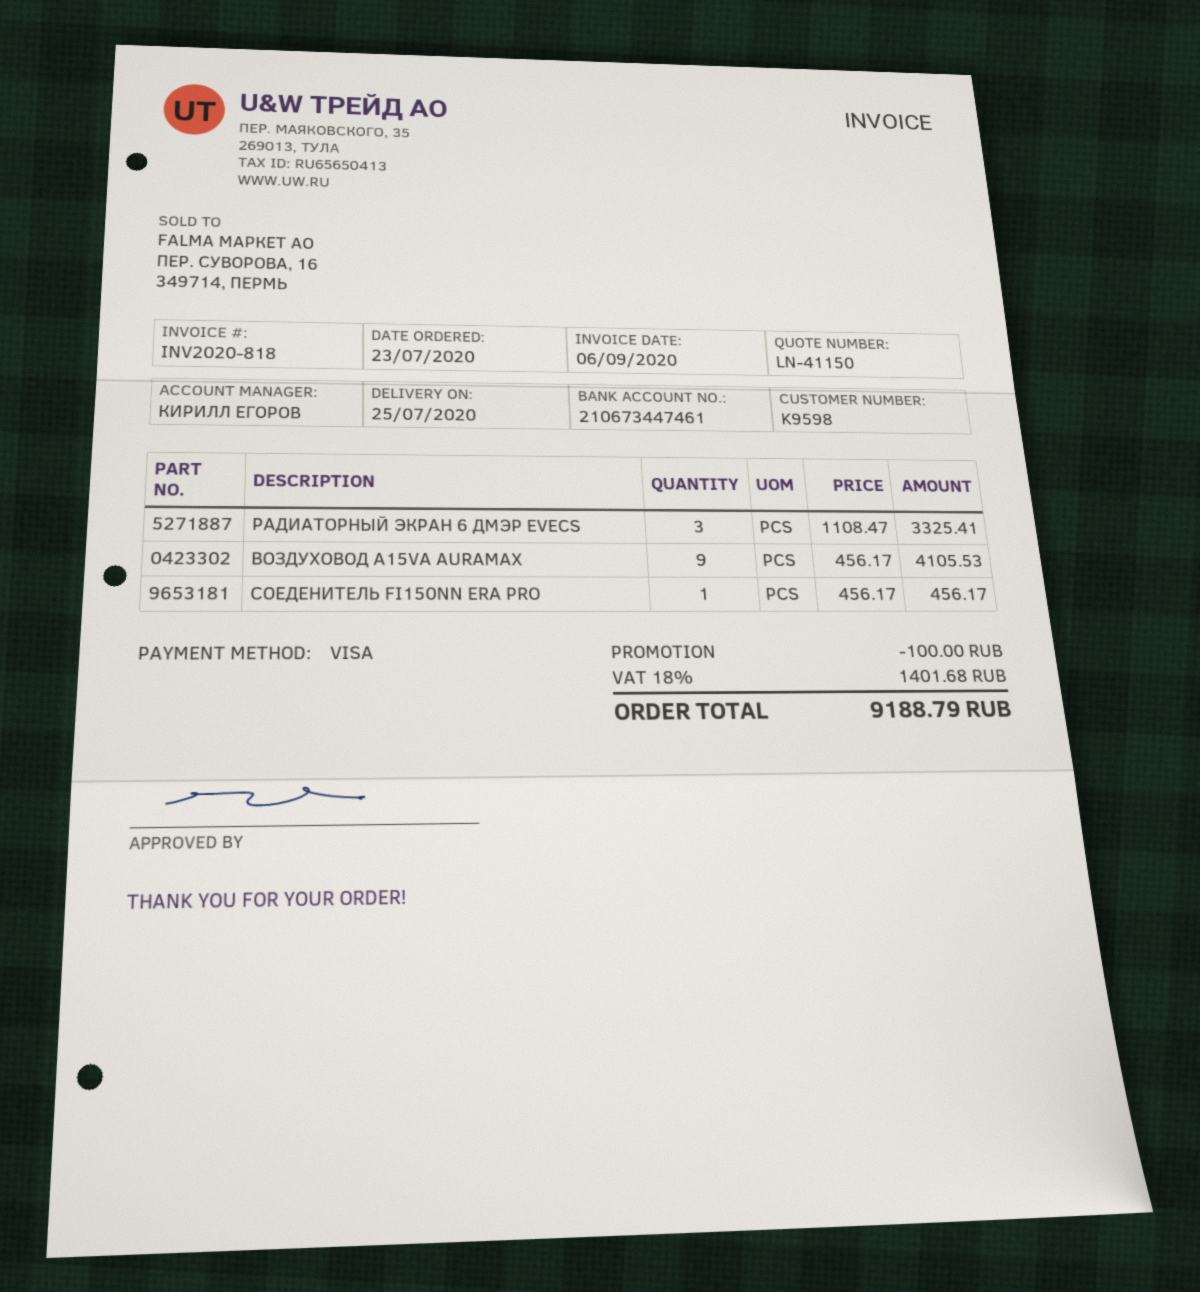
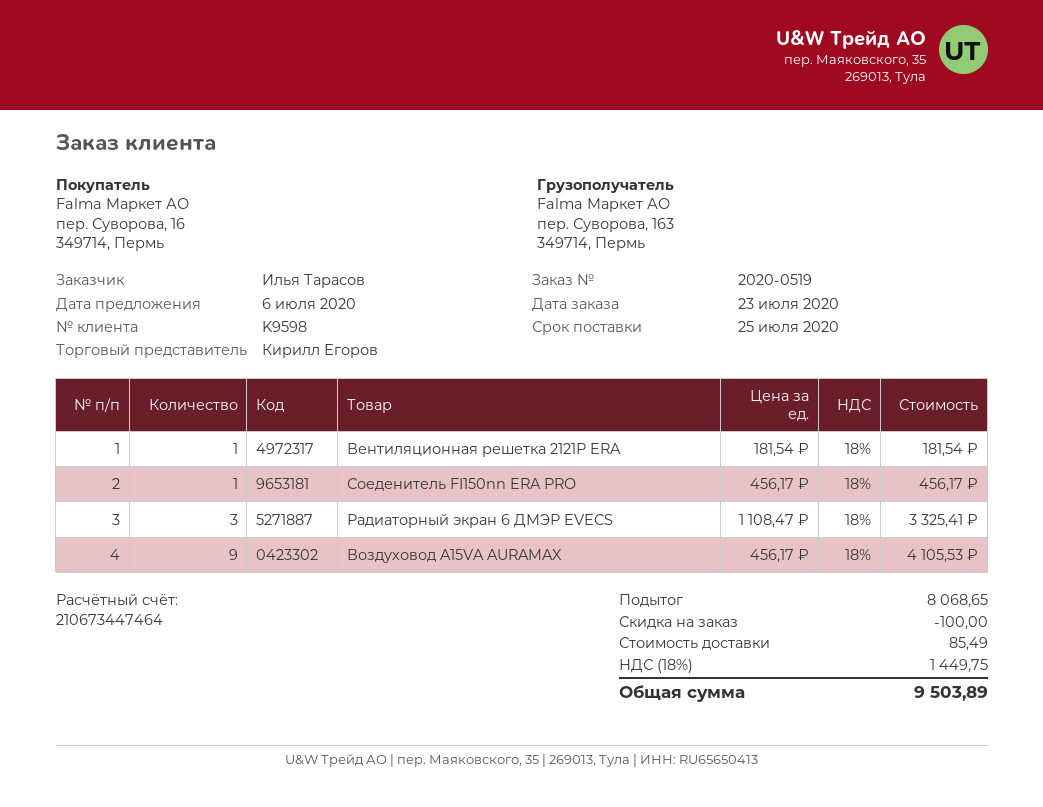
bank account: 210673447461 -> 210673447464
Вентиляционная решетка 2121Р ERA: none -> 1 x 181.54 = 181.54
shipping: none -> 85.49
tax: 18% = 1401.68 -> 18% = 1449.75
total: 9188.79 -> 9503.89

